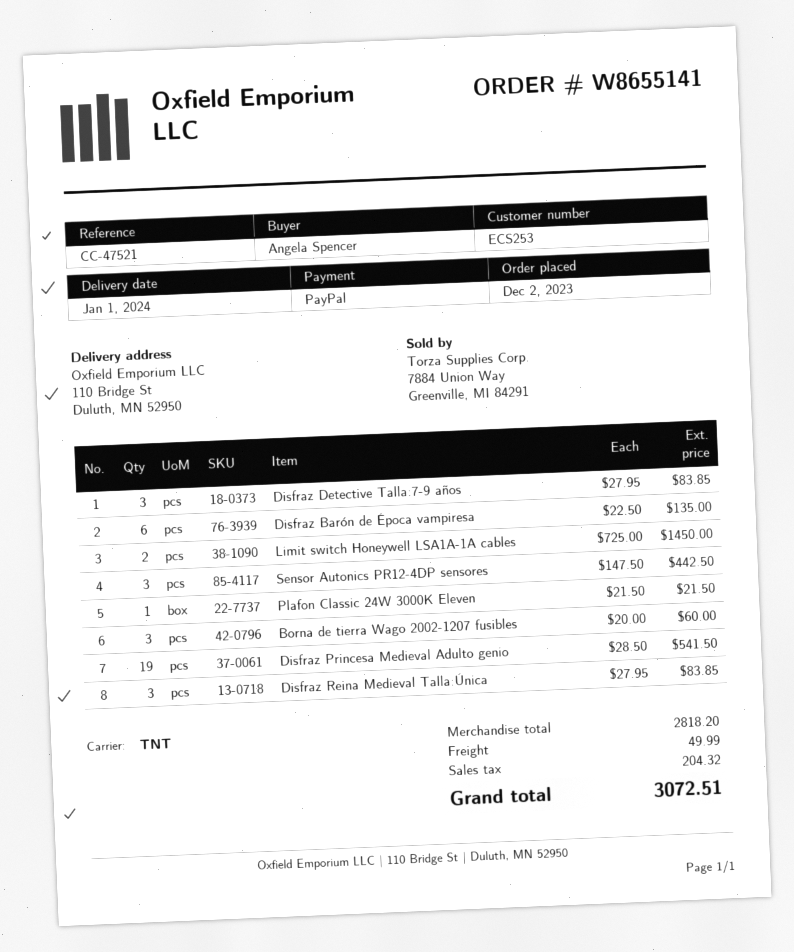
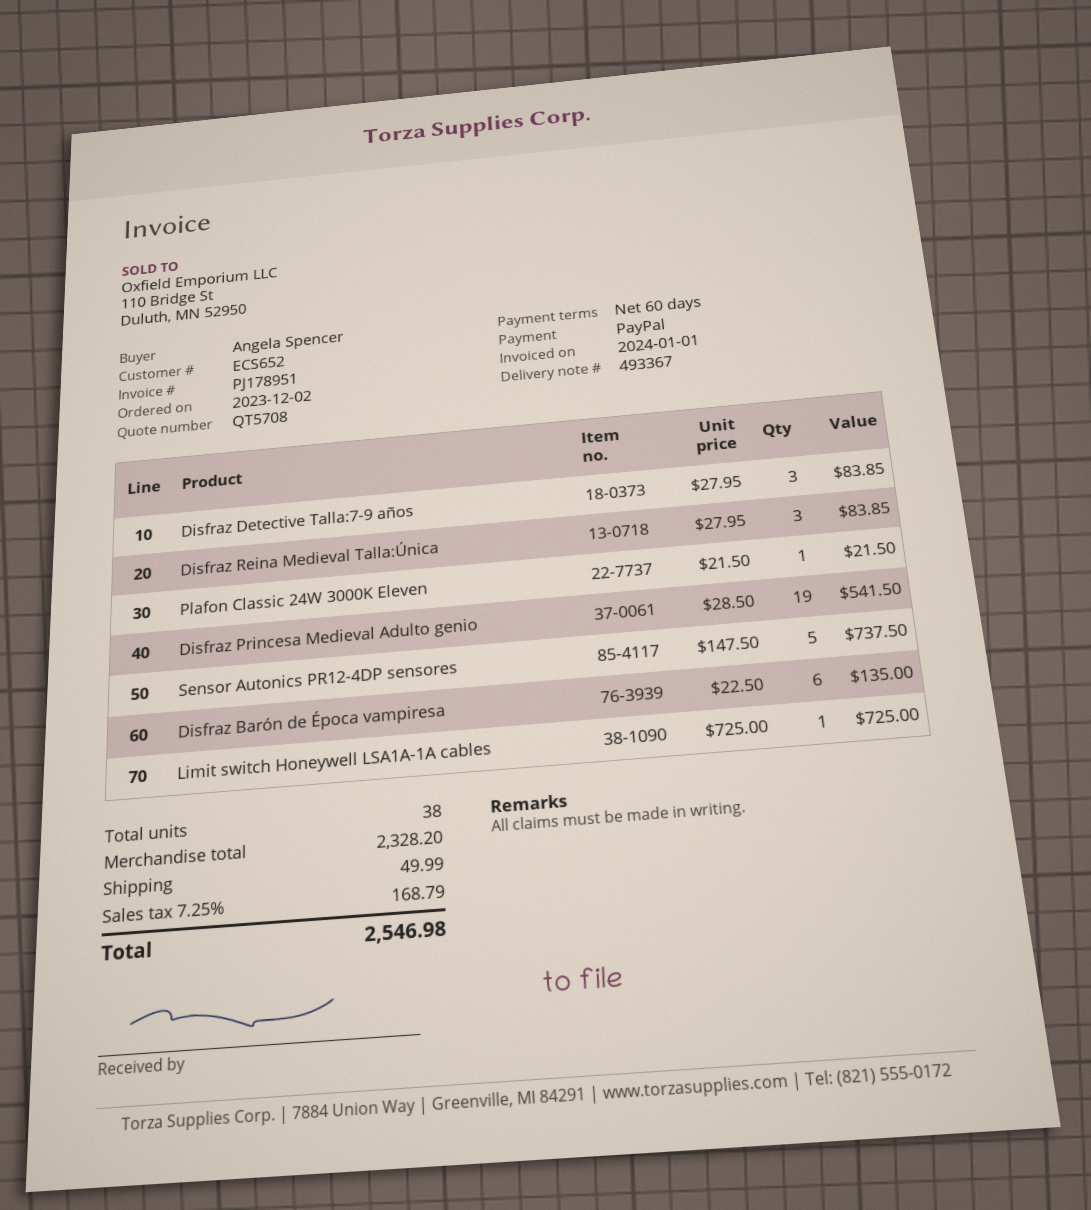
customer number: ECS253 -> ECS652
Limit switch Honeywell LSA1A-1A cables: 2 x 725.00 = 1450.00 -> 1 x 725.00 = 725.00
Sensor Autonics PR12-4DP sensores: 3 x 147.50 = 442.50 -> 5 x 147.50 = 737.50
Borna de tierra Wago 2002-1207 fusibles: 3 x 20.00 = 60.00 -> none
subtotal: 2818.20 -> 2328.20
tax: 204.32 -> 168.79
total: 3072.51 -> 2546.98

